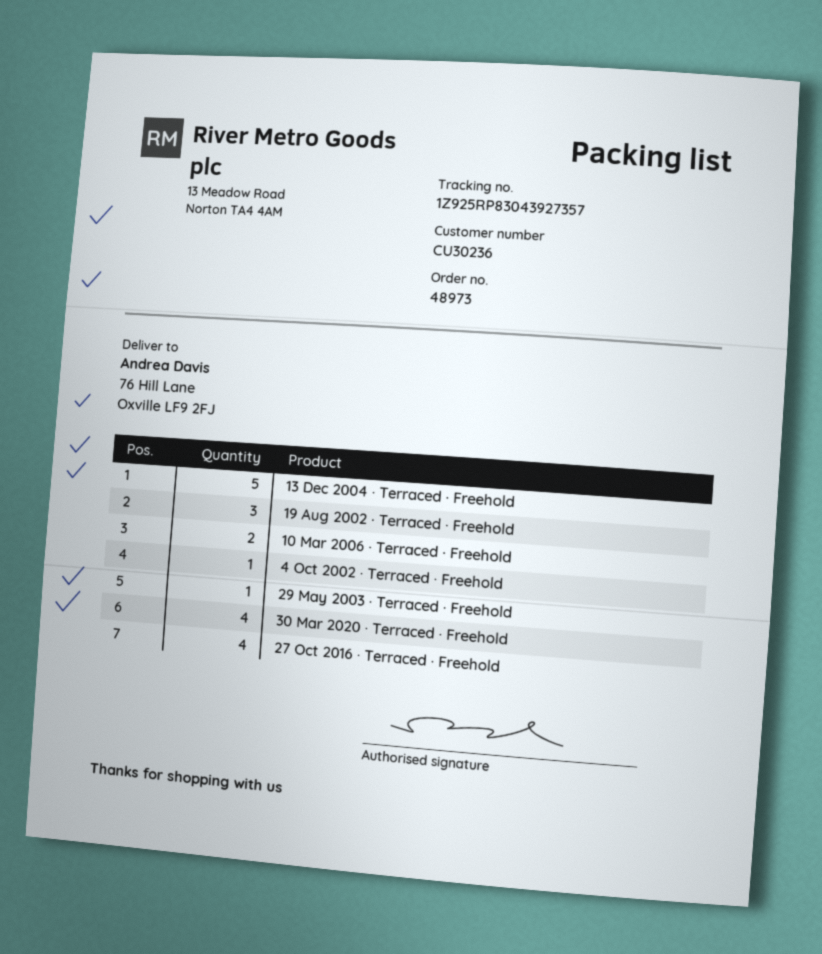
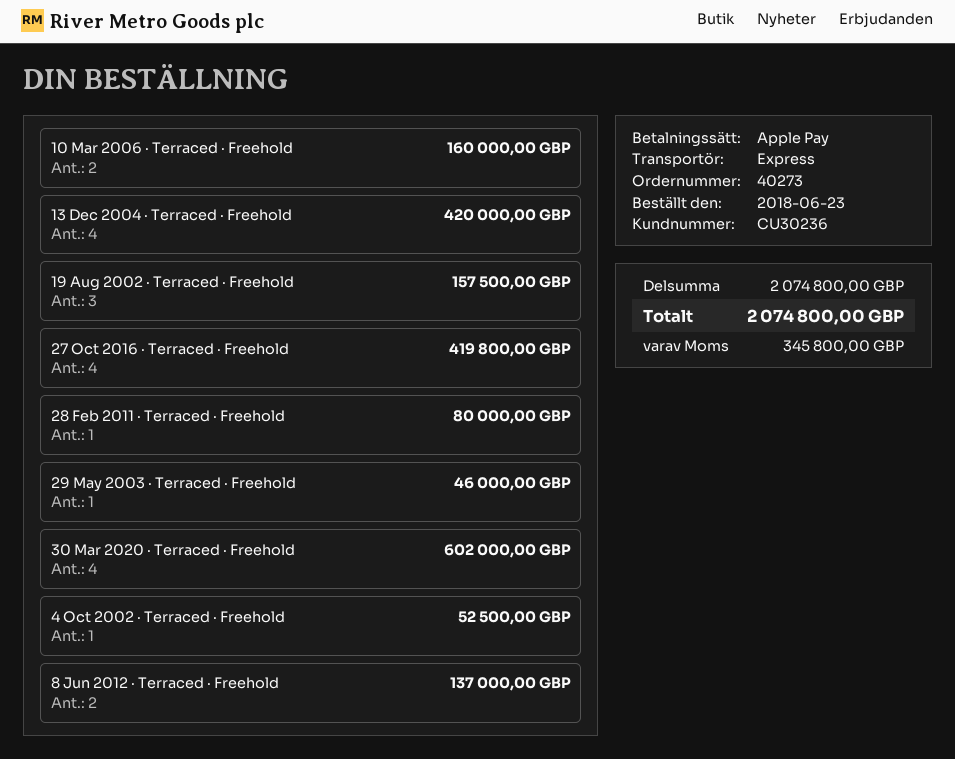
order number: 48973 -> 40273
13 Dec 2004 · Terraced · Freehold: 5 -> 4
28 Feb 2011 · Terraced · Freehold: none -> 1
8 Jun 2012 · Terraced · Freehold: none -> 2

